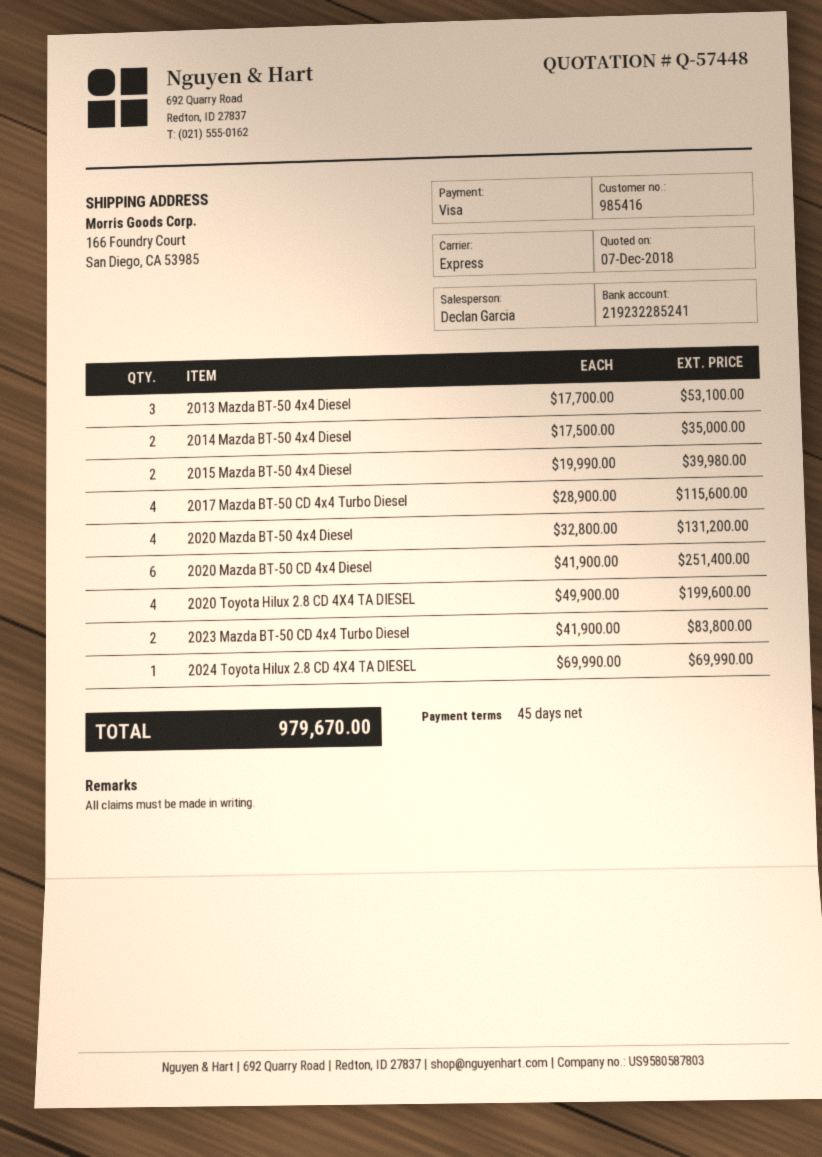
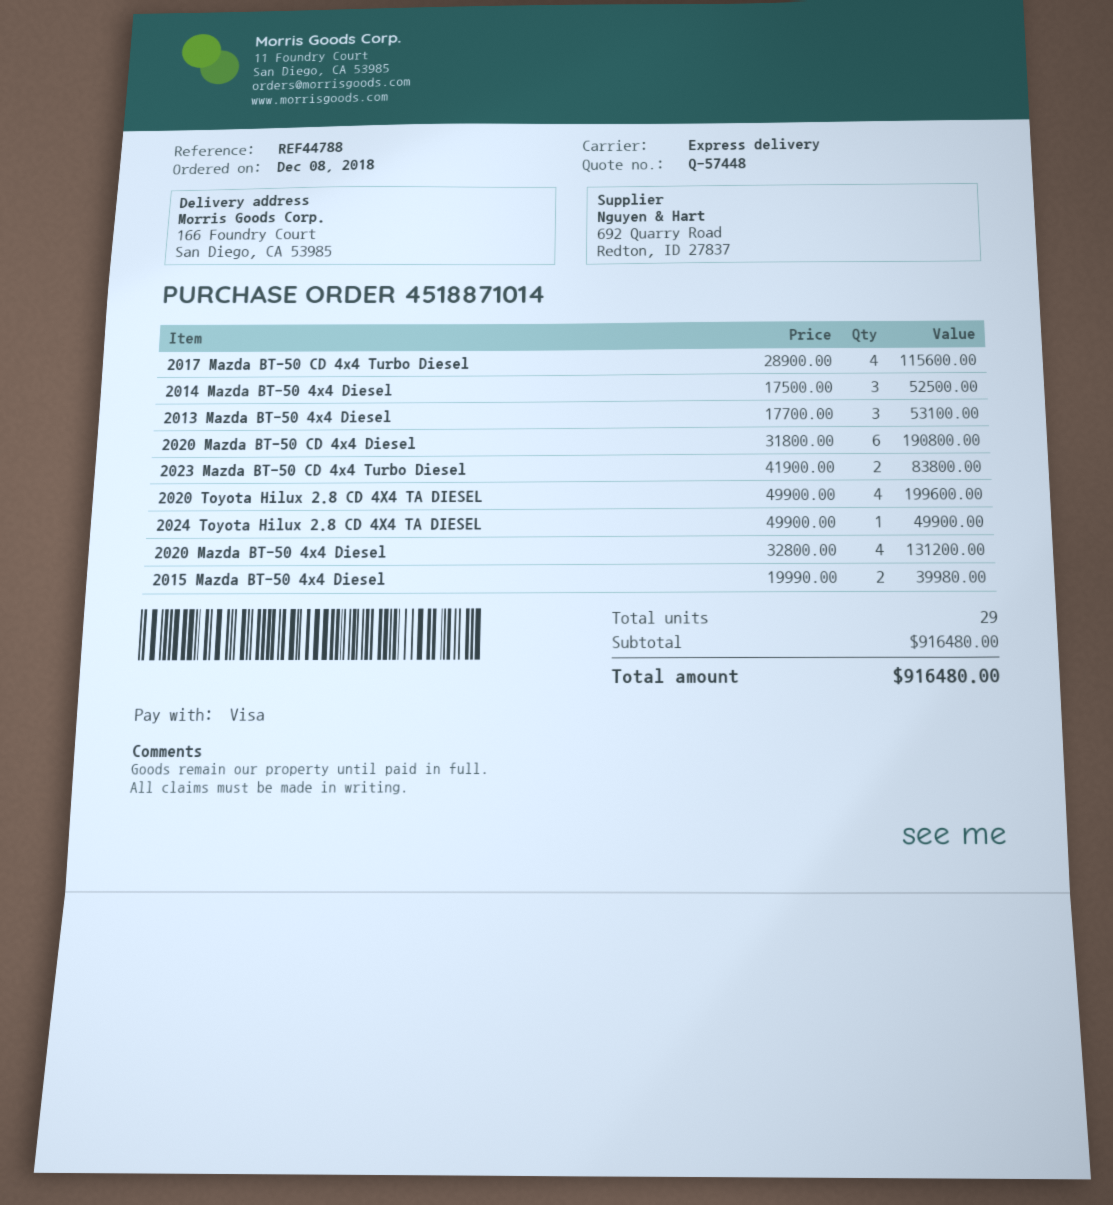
2014 Mazda BT-50 4x4 Diesel: 2 x 17500.00 = 35000.00 -> 3 x 17500.00 = 52500.00
2020 Mazda BT-50 CD 4x4 Diesel: 6 x 41900.00 = 251400.00 -> 6 x 31800.00 = 190800.00
2024 Toyota Hilux 2.8 CD 4X4 TA DIESEL: 1 x 69990.00 = 69990.00 -> 1 x 49900.00 = 49900.00
total: 979670.00 -> 916480.00

